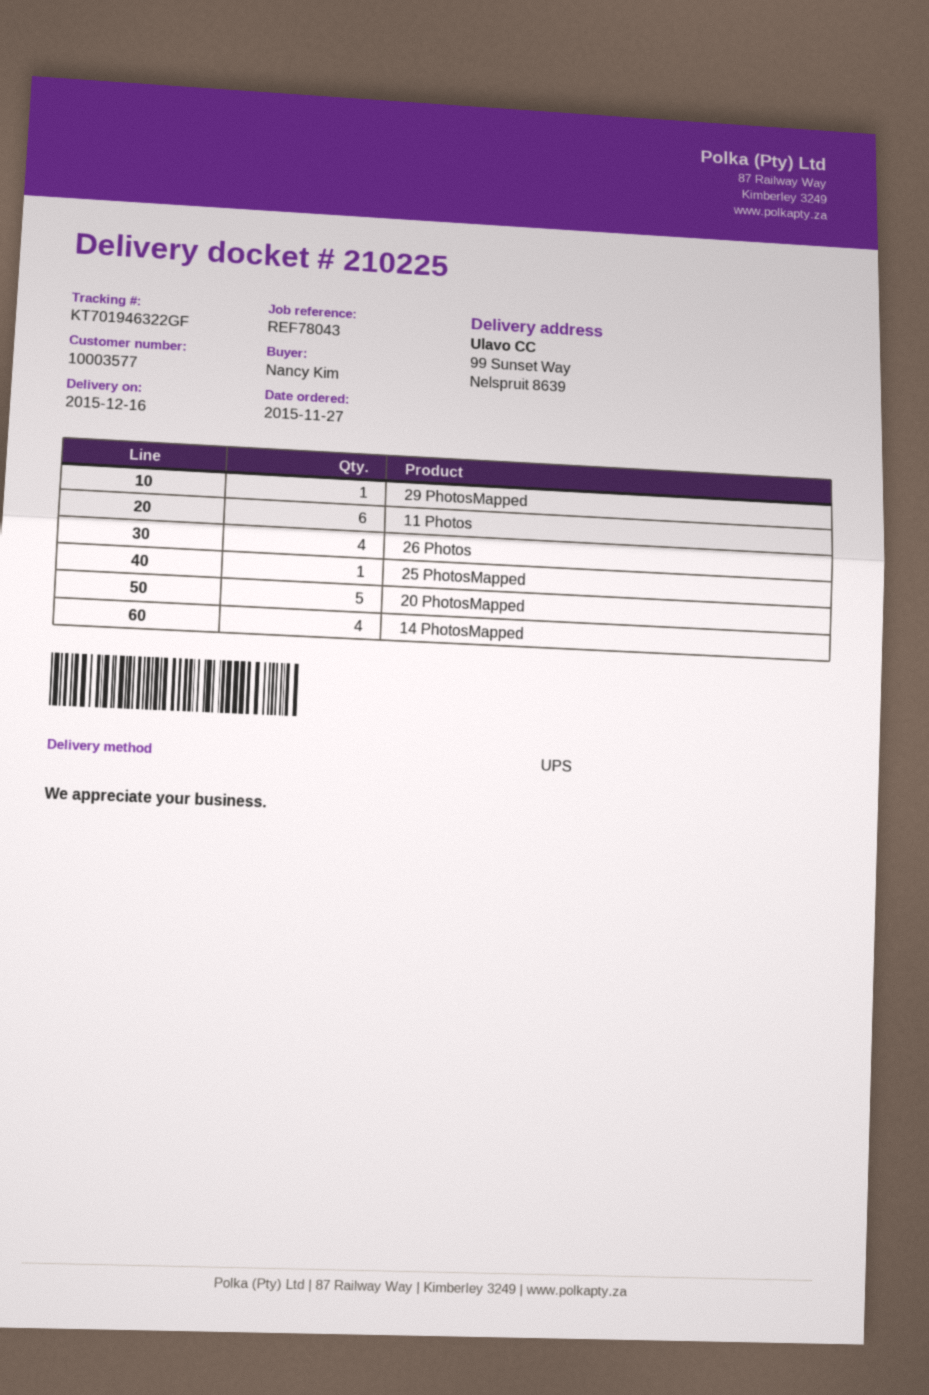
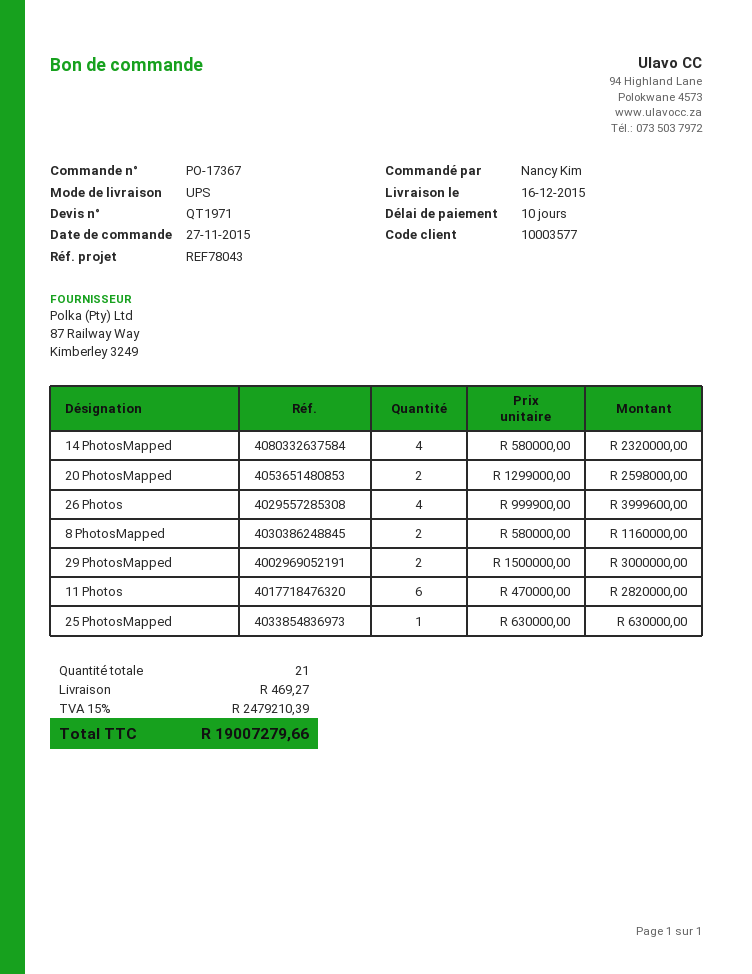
29 PhotosMapped: 1 -> 2
20 PhotosMapped: 5 -> 2
8 PhotosMapped: none -> 2

